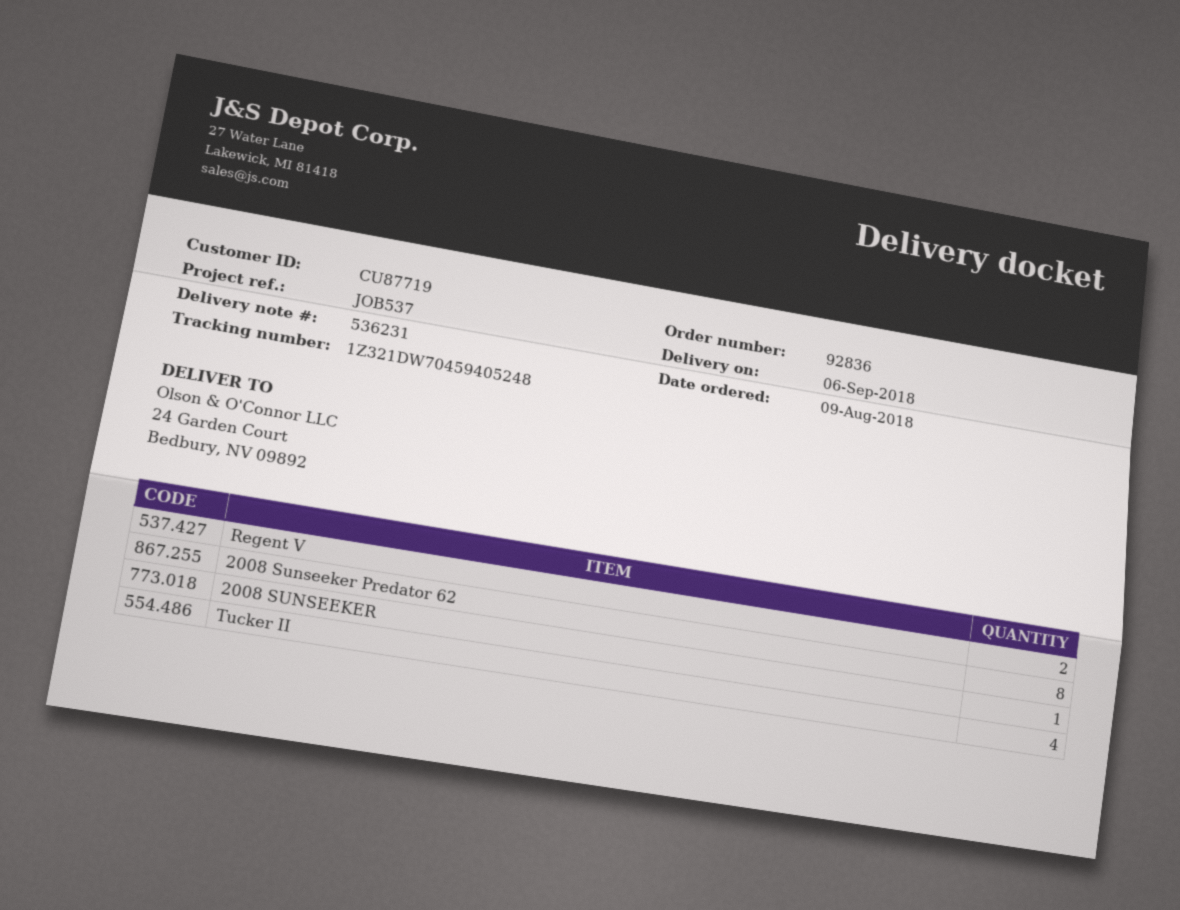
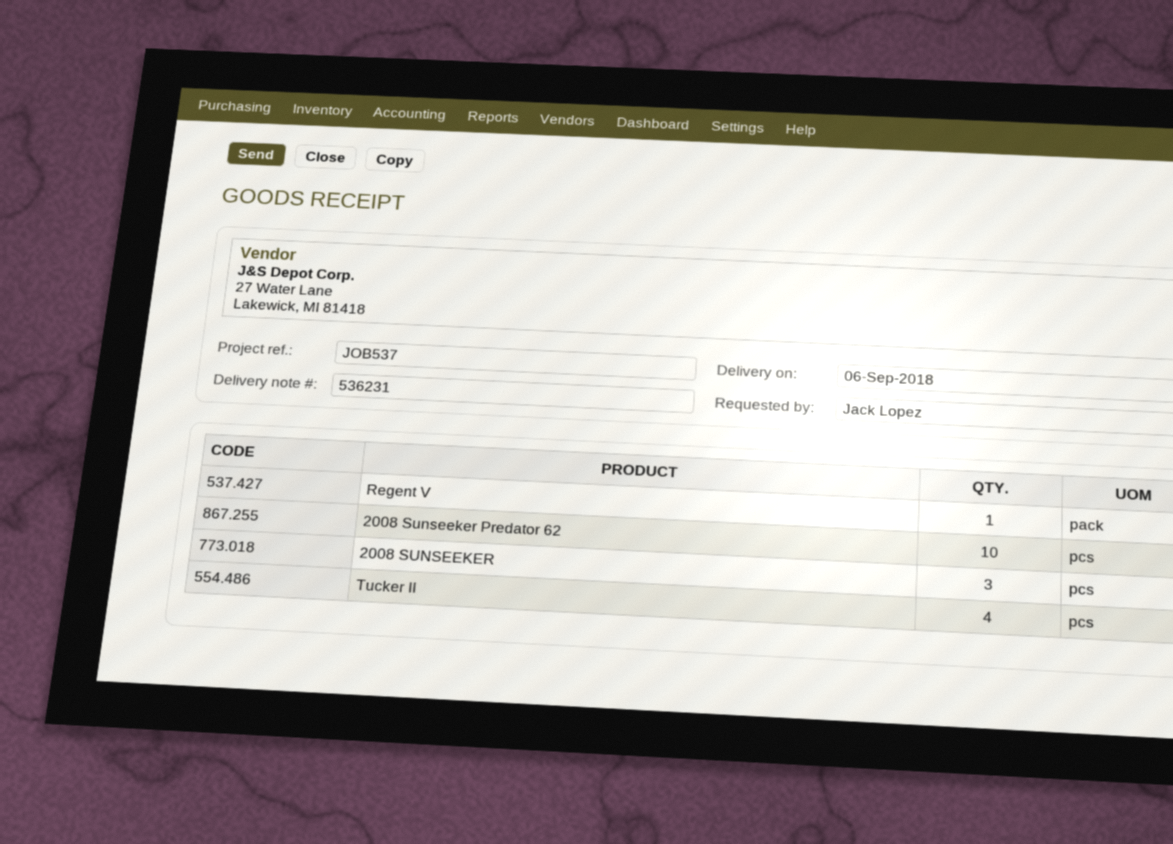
Regent V: 2 -> 1
2008 Sunseeker Predator 62: 8 -> 10
2008 SUNSEEKER: 1 -> 3

